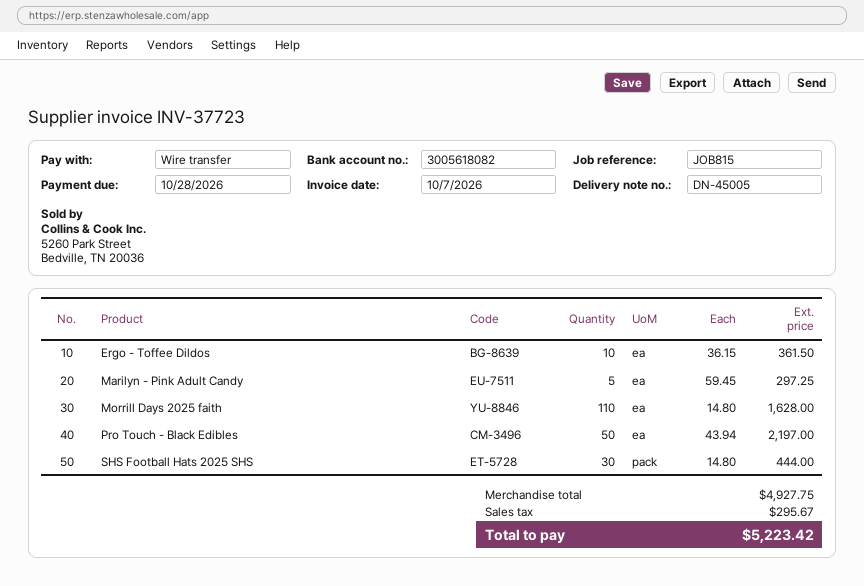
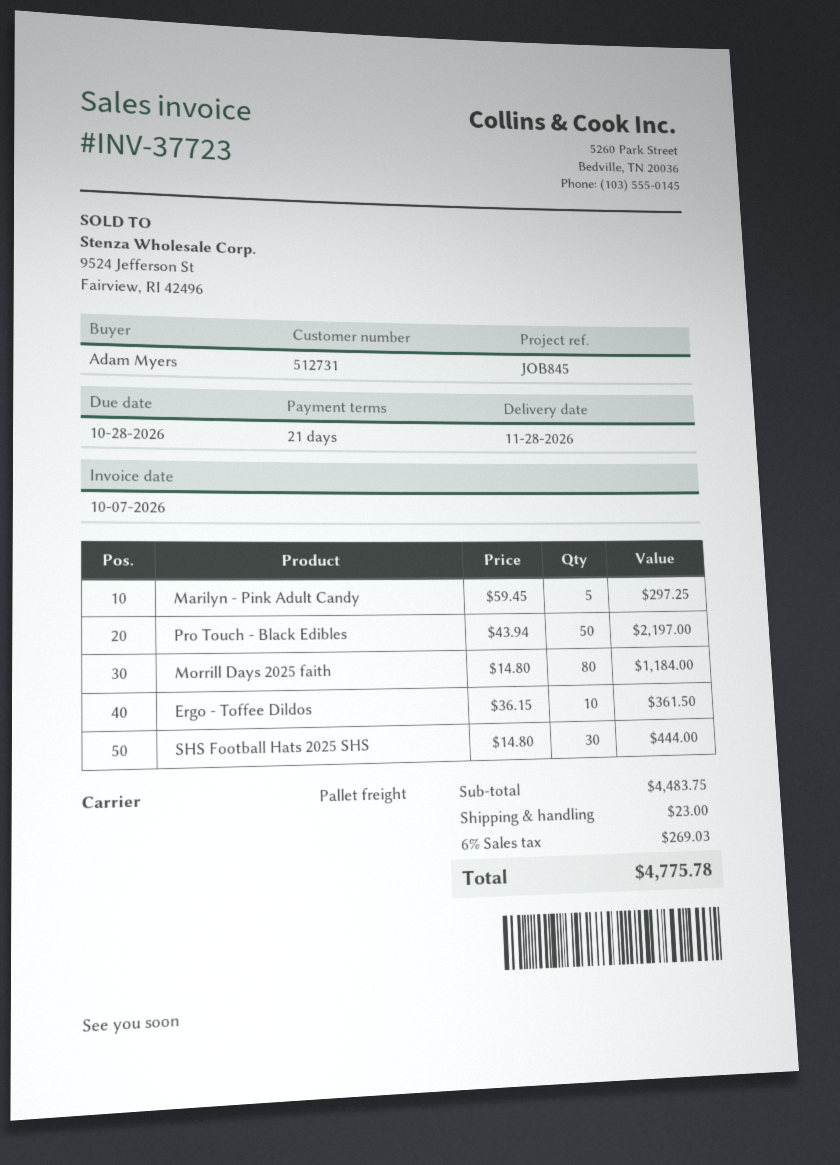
reference: JOB815 -> JOB845
Morrill Days 2025 faith: 110 x 14.80 = 1628.00 -> 80 x 14.80 = 1184.00
subtotal: 4927.75 -> 4483.75
shipping: none -> 23.00
tax: 295.67 -> 269.03
total: 5223.42 -> 4775.78

